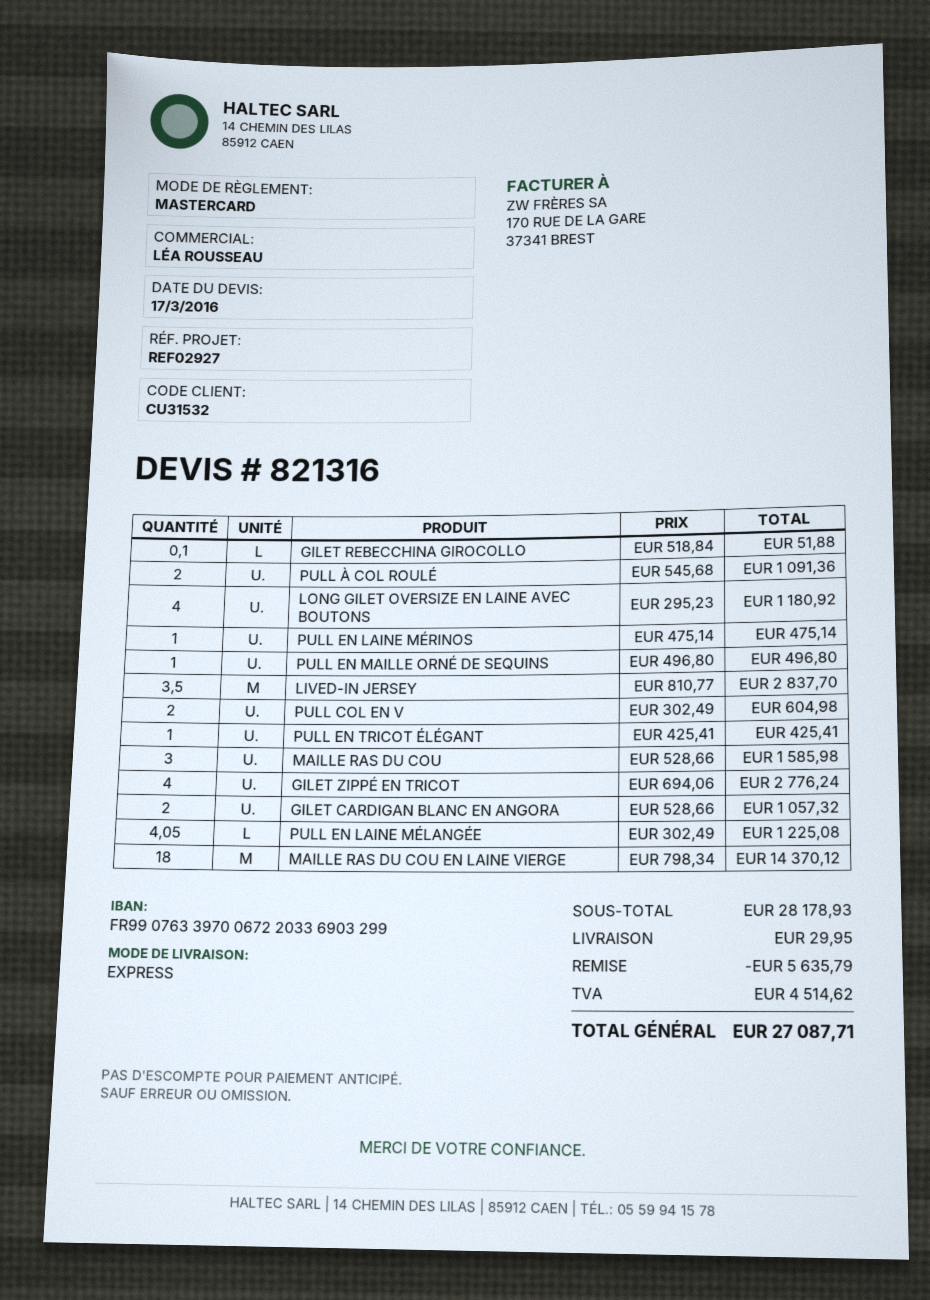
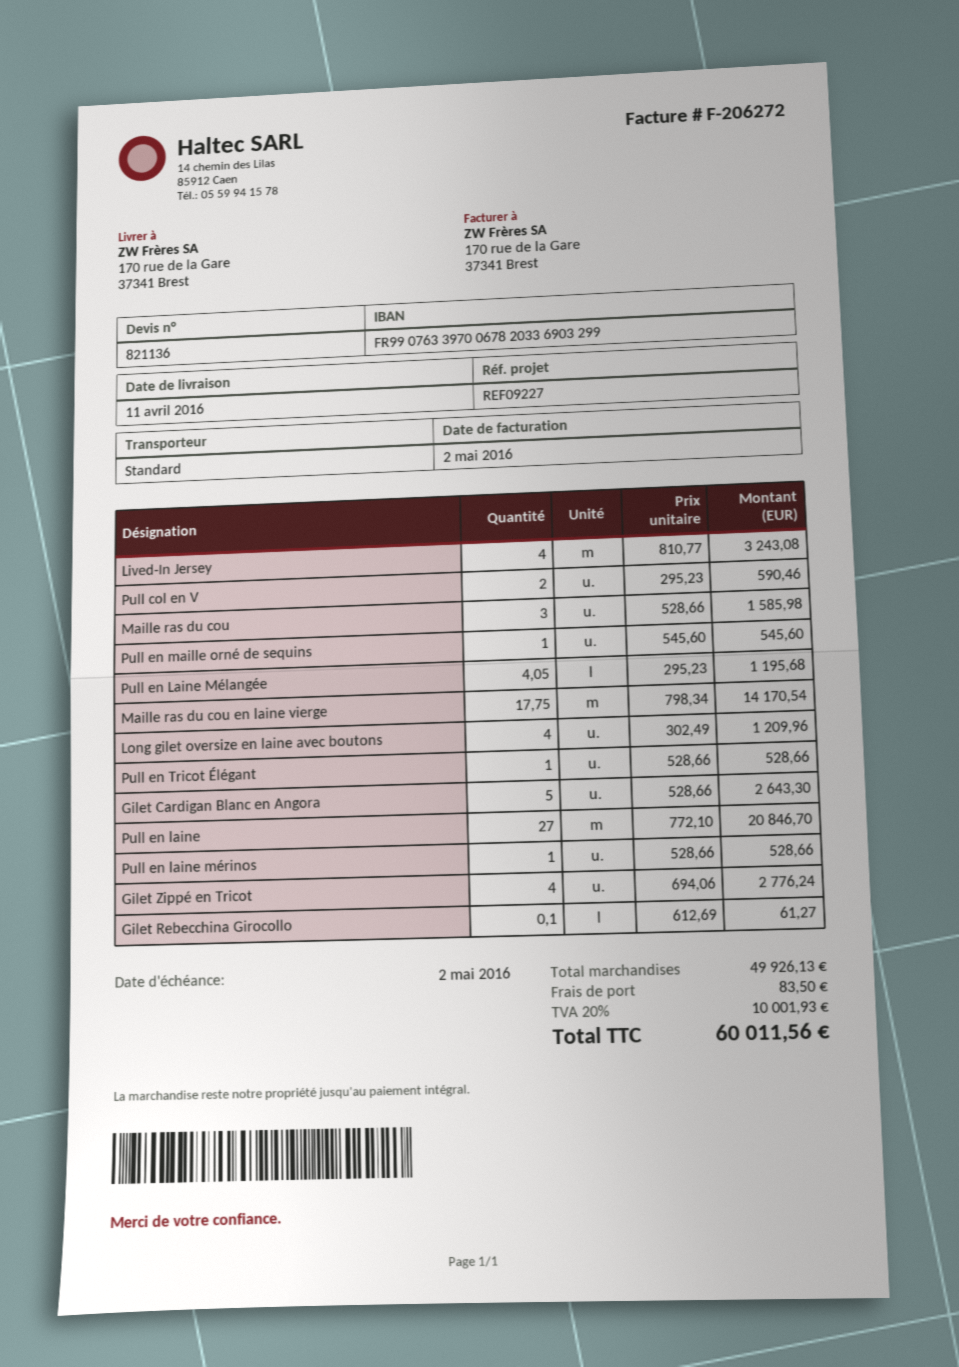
quote number: 821316 -> 821136
reference: REF02927 -> REF09227
bank account: FR9907633970067220336903299 -> FR9907633970067820336903299
shipping method: express -> standard
GILET REBECCHINA GIROCOLLO: 0.1 x 518.84 = 51.88 -> 0.1 x 612.69 = 61.27
PULL À COL ROULÉ: 2 x 545.68 = 1091.36 -> none
LONG GILET OVERSIZE EN LAINE AVEC BOUTONS: 4 x 295.23 = 1180.92 -> 4 x 302.49 = 1209.96
PULL EN LAINE MÉRINOS: 1 x 475.14 = 475.14 -> 1 x 528.66 = 528.66
PULL EN MAILLE ORNÉ DE SEQUINS: 1 x 496.80 = 496.80 -> 1 x 545.60 = 545.60
LIVED-IN JERSEY: 3.5 x 810.77 = 2837.70 -> 4 x 810.77 = 3243.08
PULL COL EN V: 2 x 302.49 = 604.98 -> 2 x 295.23 = 590.46
PULL EN TRICOT ÉLÉGANT: 1 x 425.41 = 425.41 -> 1 x 528.66 = 528.66
GILET CARDIGAN BLANC EN ANGORA: 2 x 528.66 = 1057.32 -> 5 x 528.66 = 2643.30
PULL EN LAINE MÉLANGÉE: 4.05 x 302.49 = 1225.08 -> 4.05 x 295.23 = 1195.68
MAILLE RAS DU COU EN LAINE VIERGE: 18 x 798.34 = 14370.12 -> 17.75 x 798.34 = 14170.54
Pull en laine: none -> 27 x 772.10 = 20846.70
subtotal: 28178.93 -> 49926.13
discount: 5635.79 -> none
shipping: 29.95 -> 83.50
tax: 4514.62 -> 10001.93
total: 27087.71 -> 60011.56

